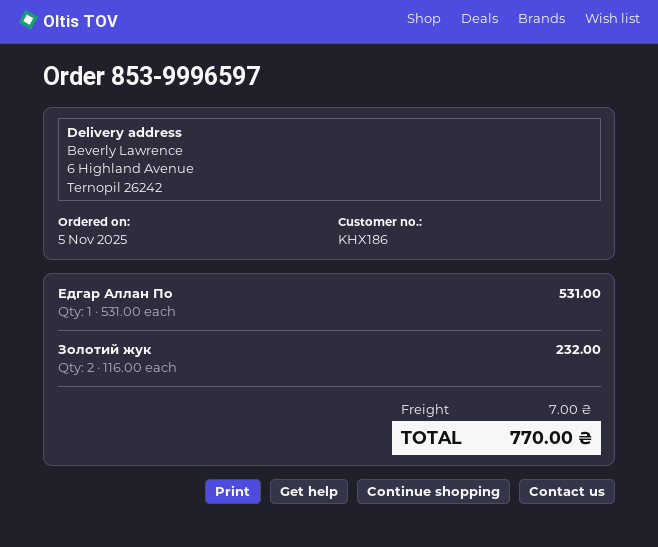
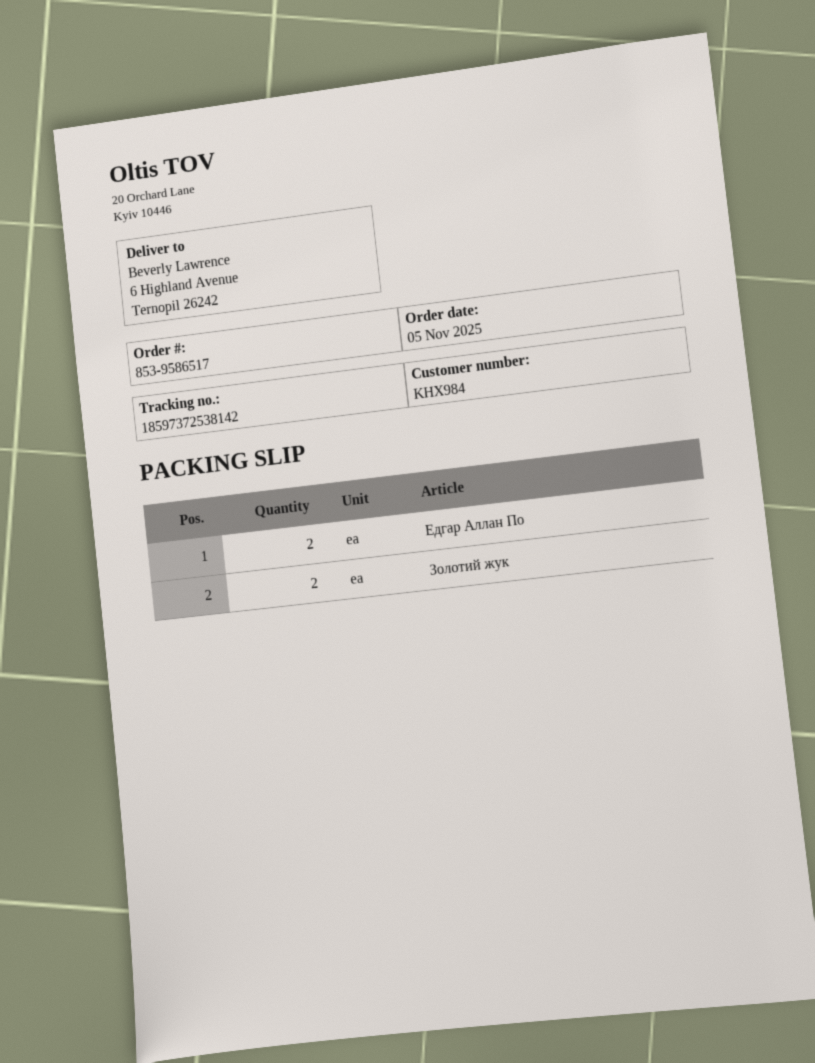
order number: 853-9996597 -> 853-9586517
customer number: KHX186 -> KHX984
Едгар Аллан По: 1 -> 2

